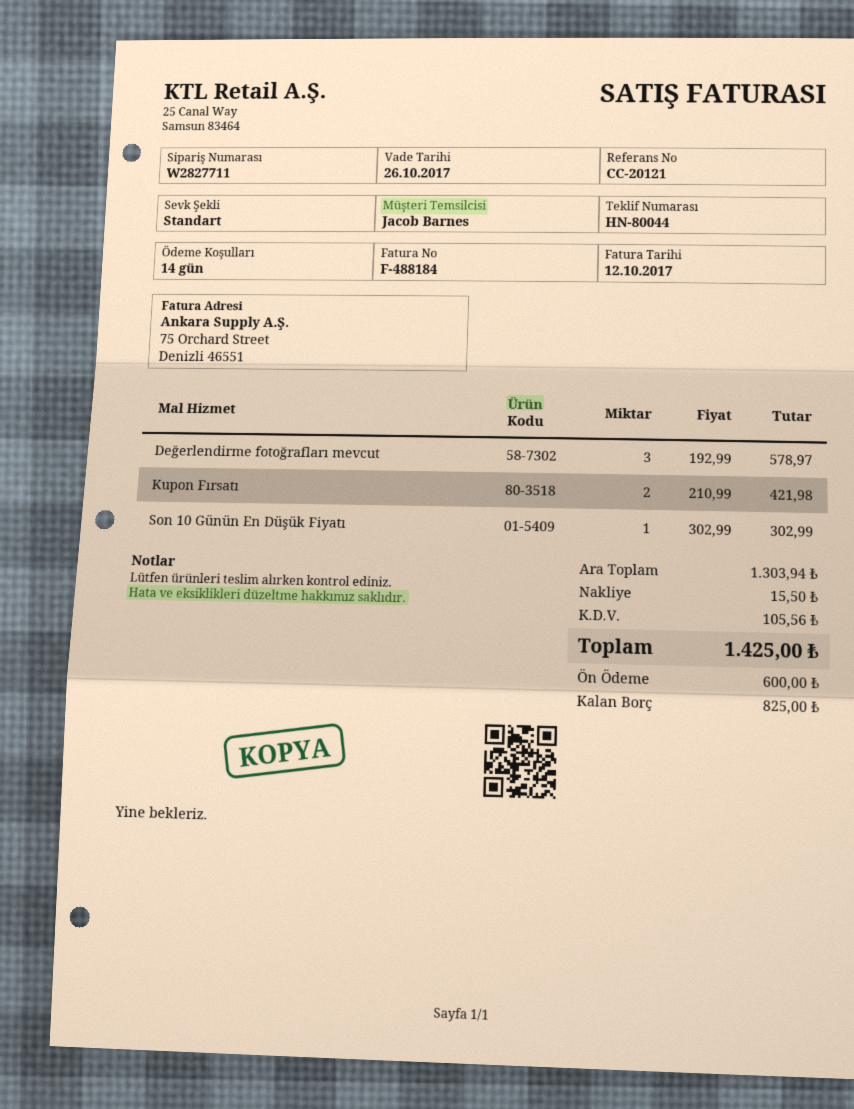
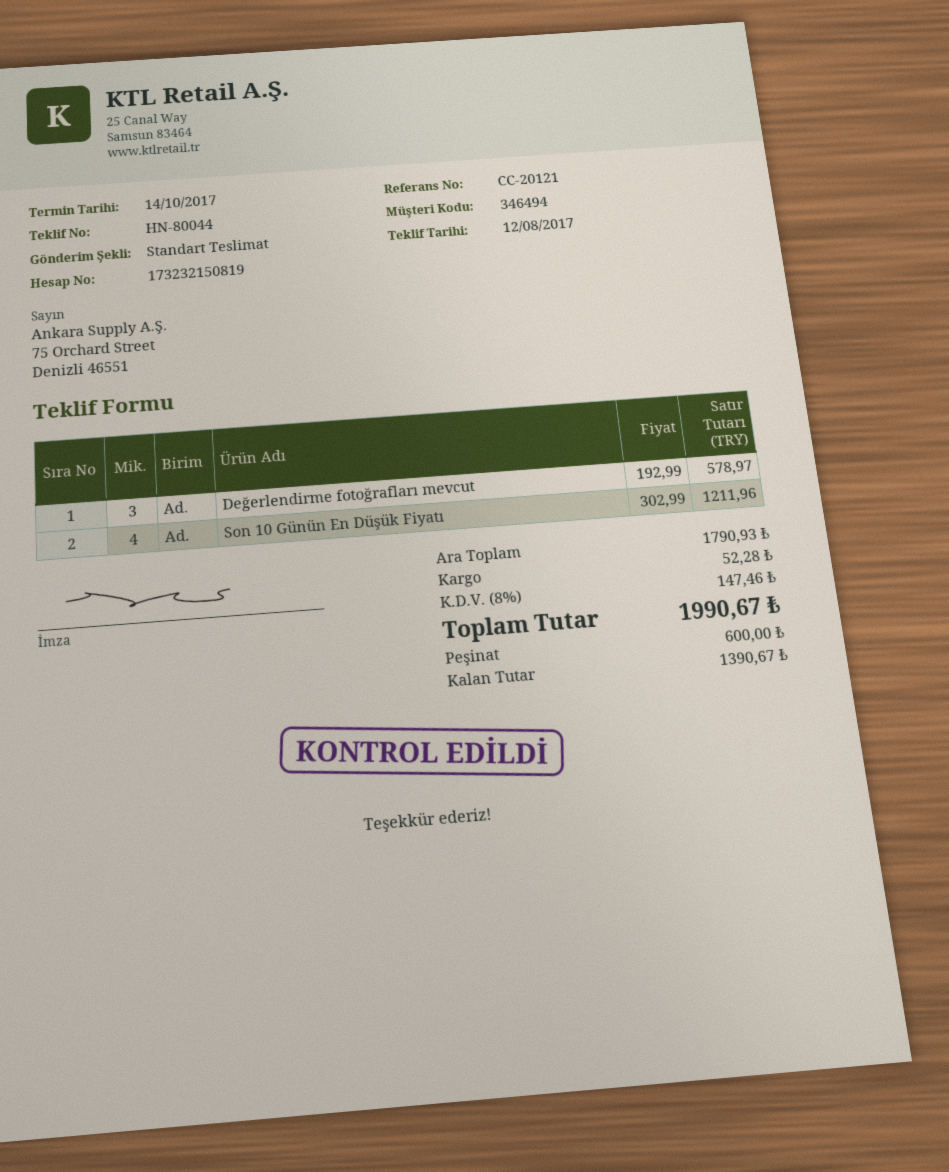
Kupon Fırsatı: 2 x 210.99 = 421.98 -> none
Son 10 Günün En Düşük Fiyatı: 1 x 302.99 = 302.99 -> 4 x 302.99 = 1211.96
subtotal: 1303.94 -> 1790.93
shipping: 15.50 -> 52.28
tax: 105.56 -> 147.46
total: 1425.00 -> 1990.67
balance: 825.00 -> 1390.67

